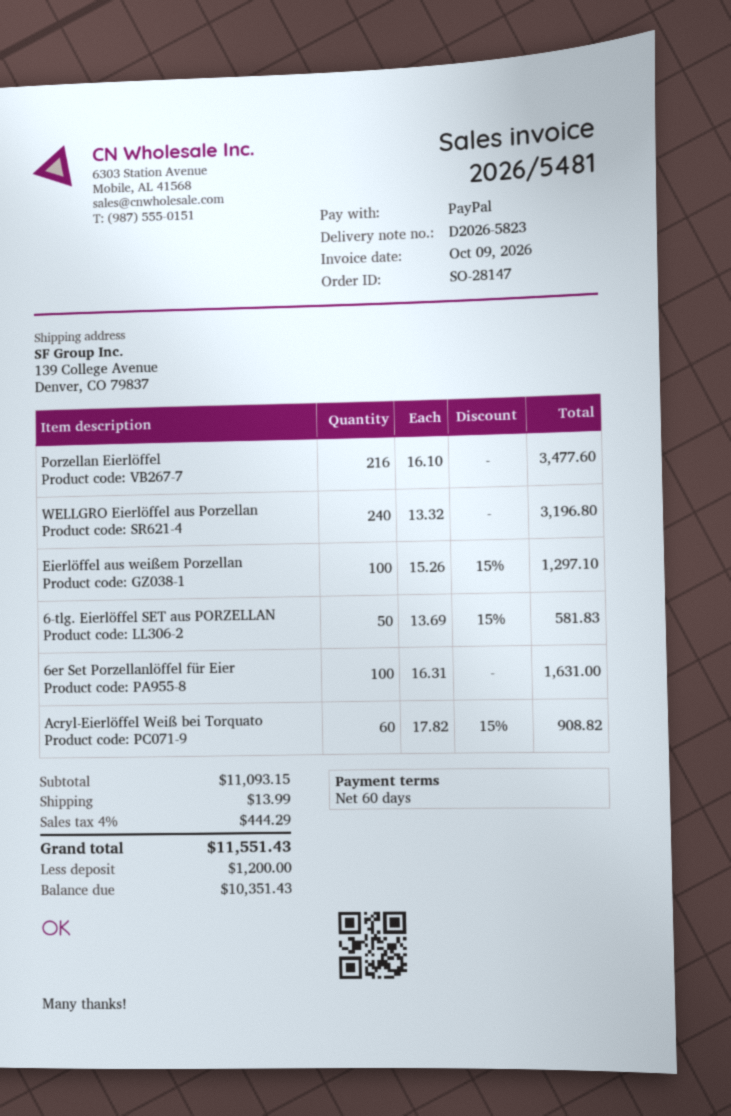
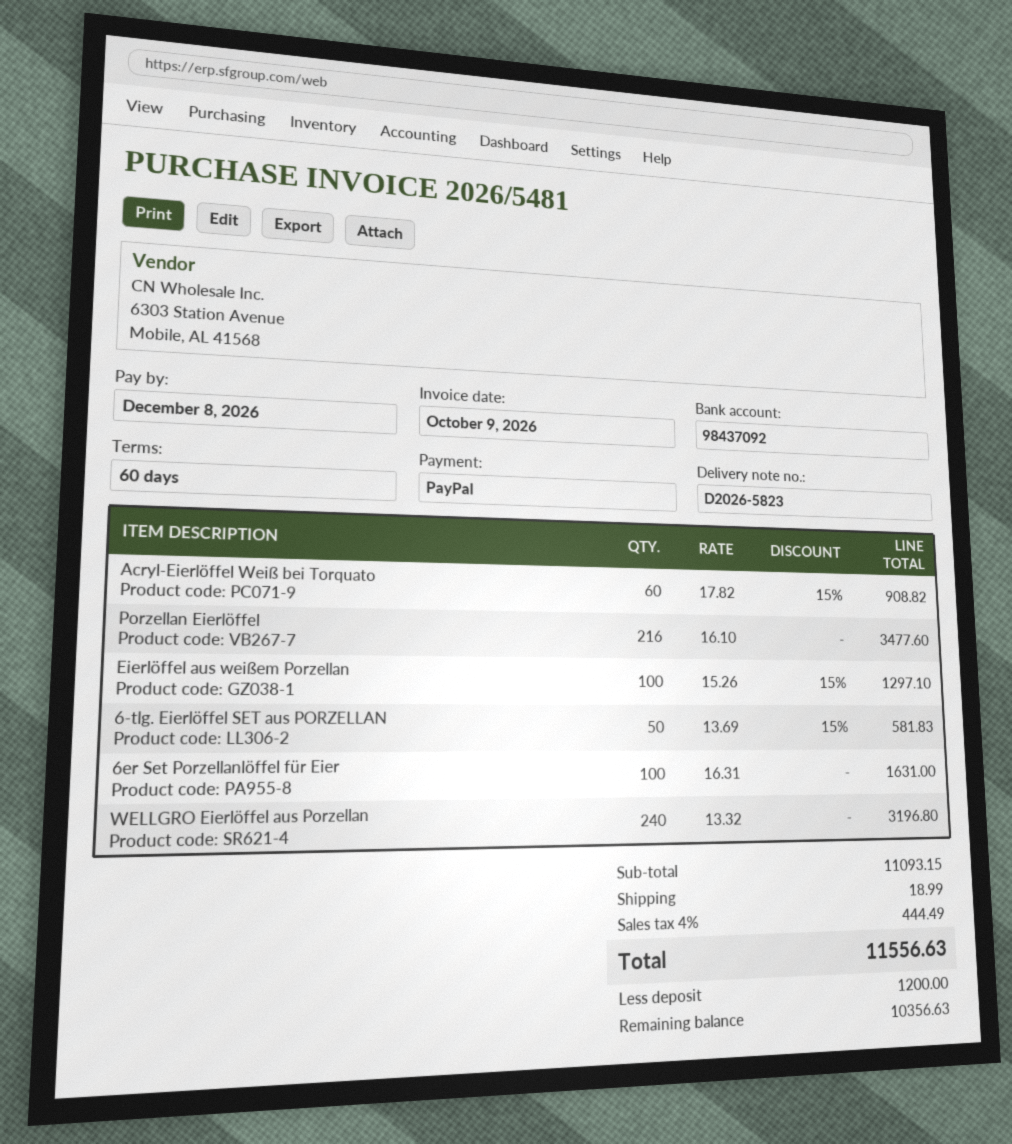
shipping: 13.99 -> 18.99
tax: 4% = 444.29 -> 4% = 444.49
total: 11551.43 -> 11556.63
balance: 10351.43 -> 10356.63

